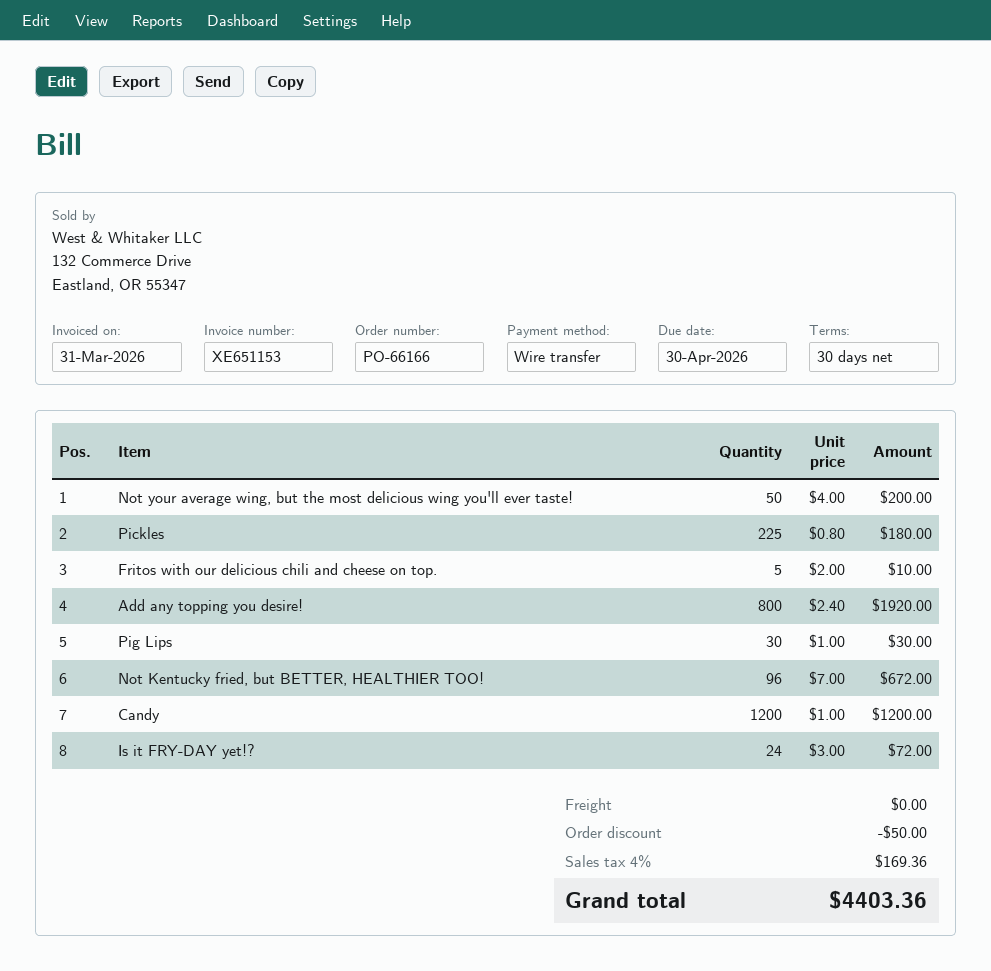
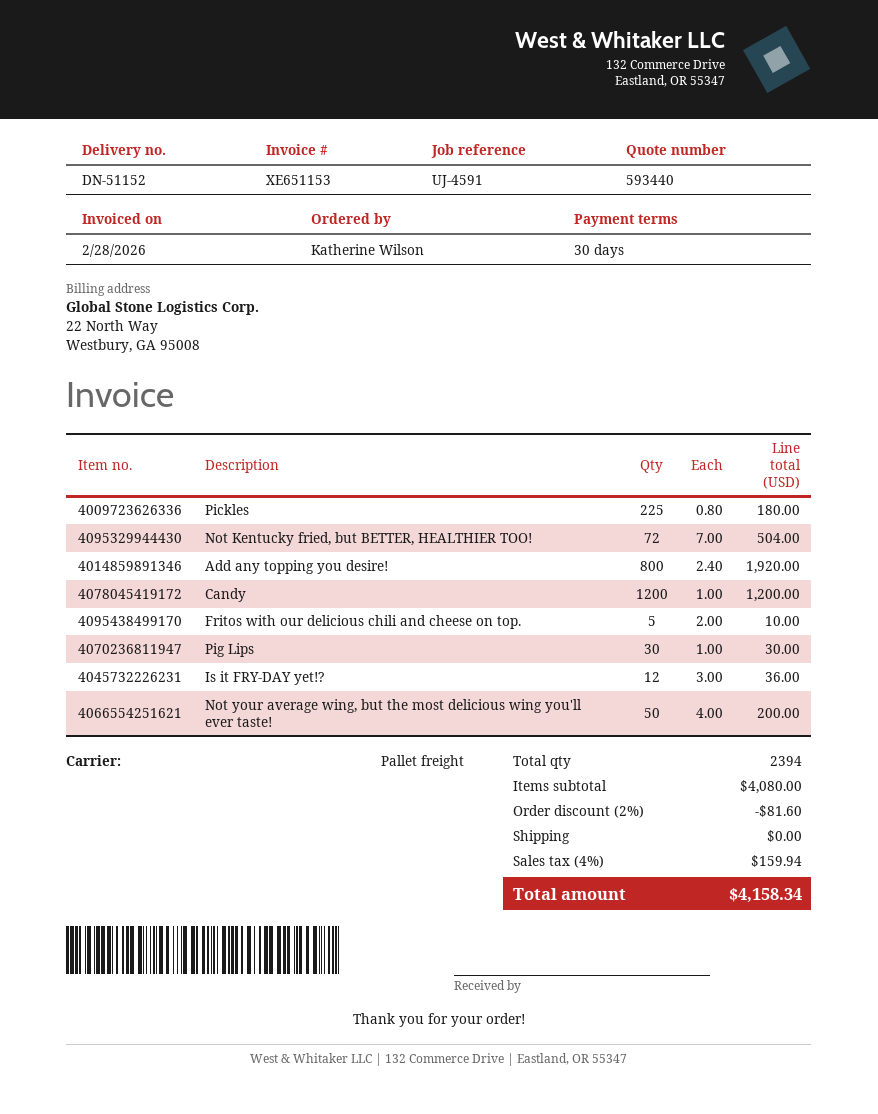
invoice date: 2026-03-31 -> 2026-02-28
Not Kentucky fried, but BETTER, HEALTHIER TOO!: 96 x 7.00 = 672.00 -> 72 x 7.00 = 504.00
Is it FRY-DAY yet!?: 24 x 3.00 = 72.00 -> 12 x 3.00 = 36.00
discount: 50.00 -> 81.60
tax: 4% = 169.36 -> 4% = 159.94
total: 4403.36 -> 4158.34

